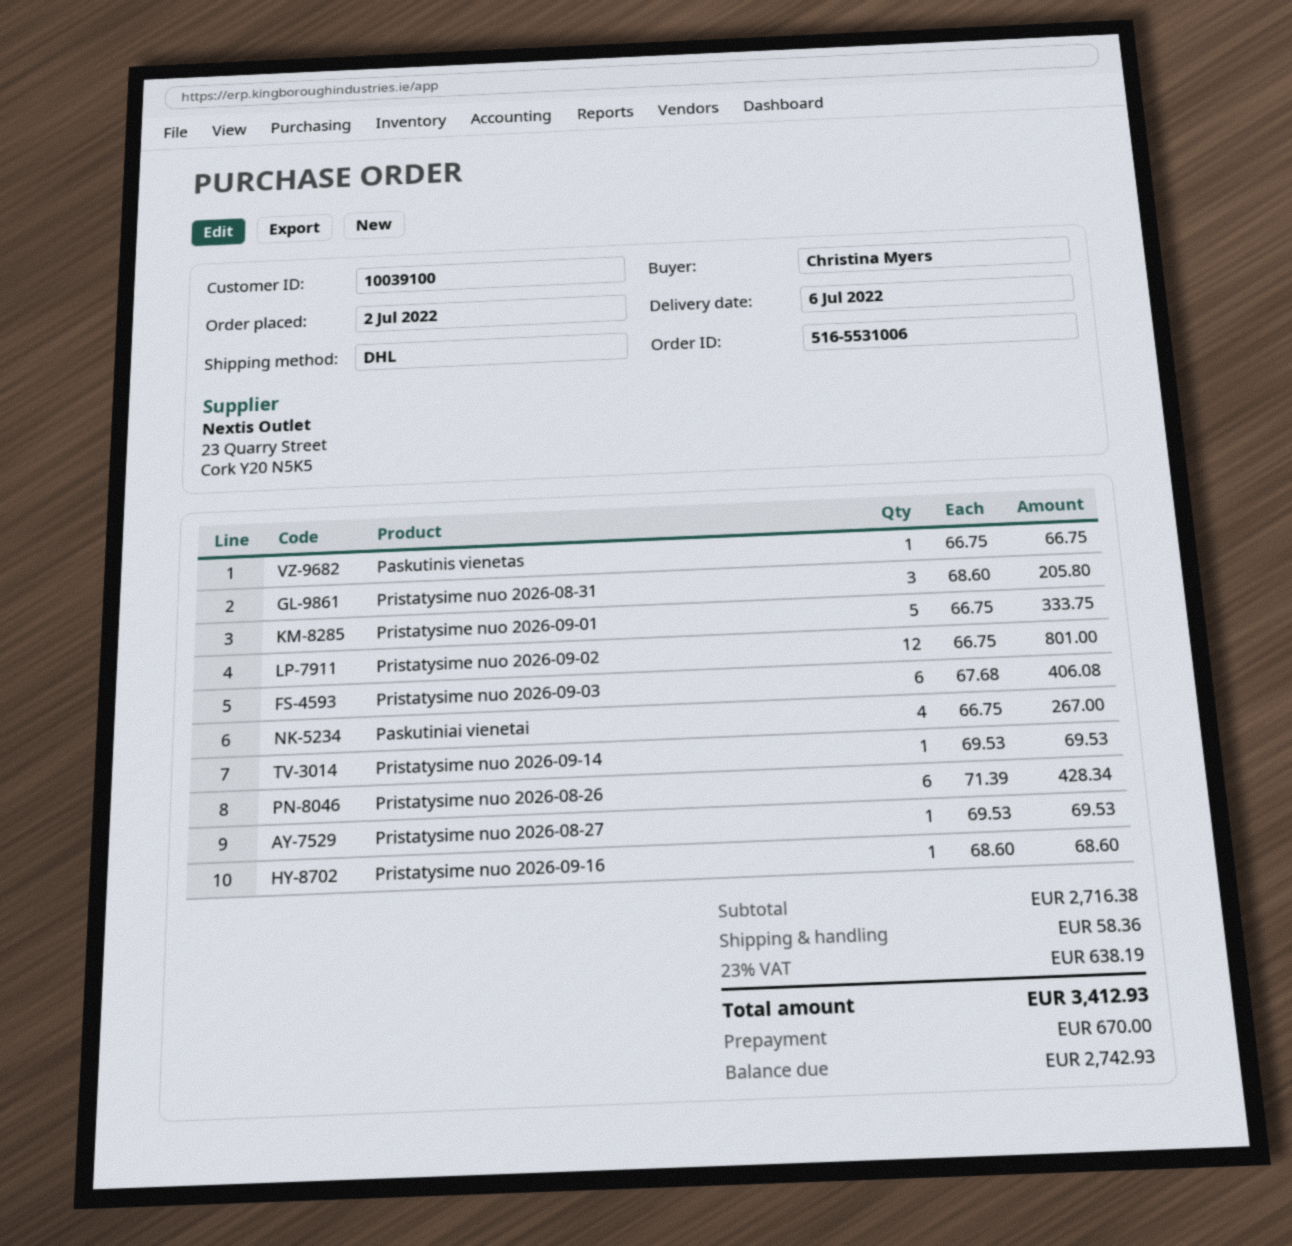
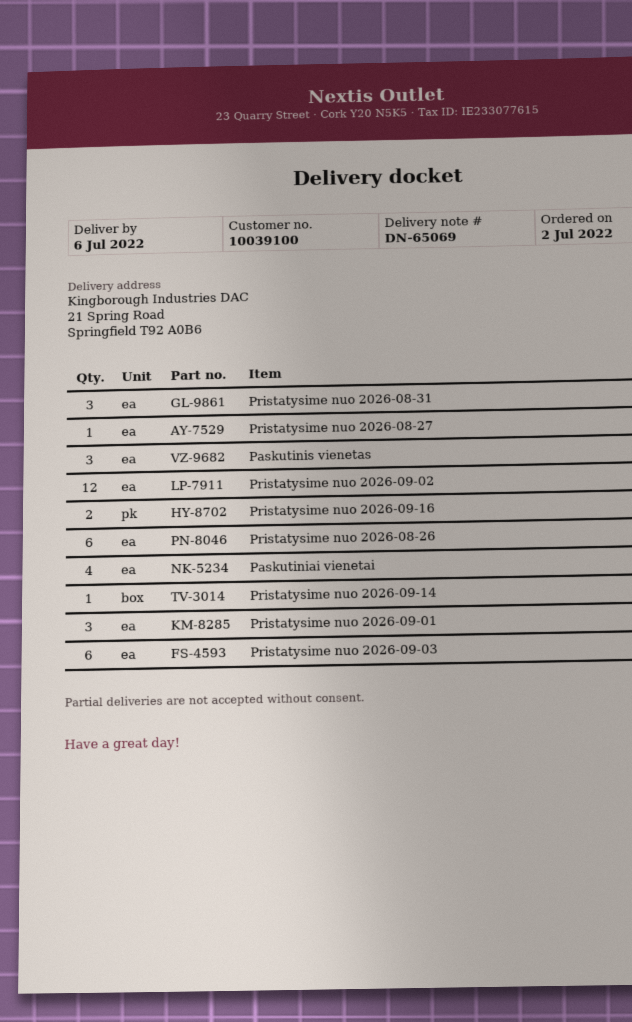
Paskutinis vienetas: 1 -> 3
Pristatysime nuo 2026‑09‑01: 5 -> 3
Pristatysime nuo 2026‑09‑16: 1 -> 2

